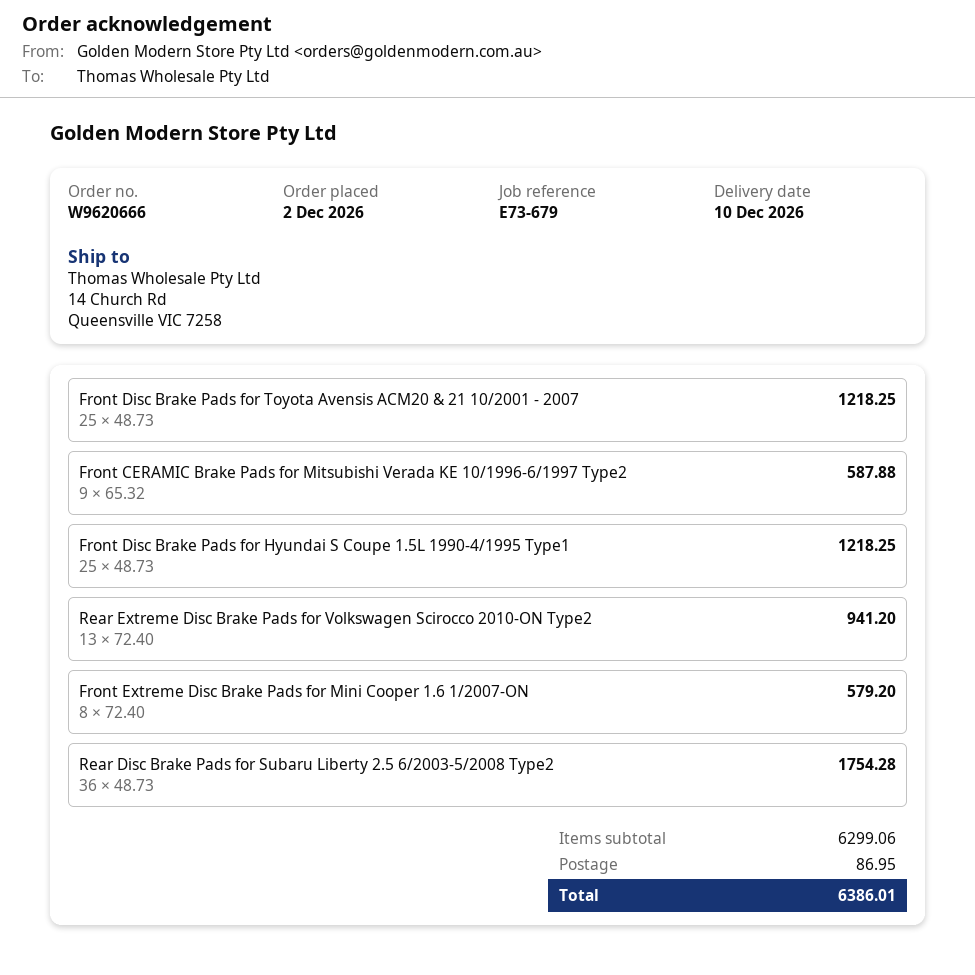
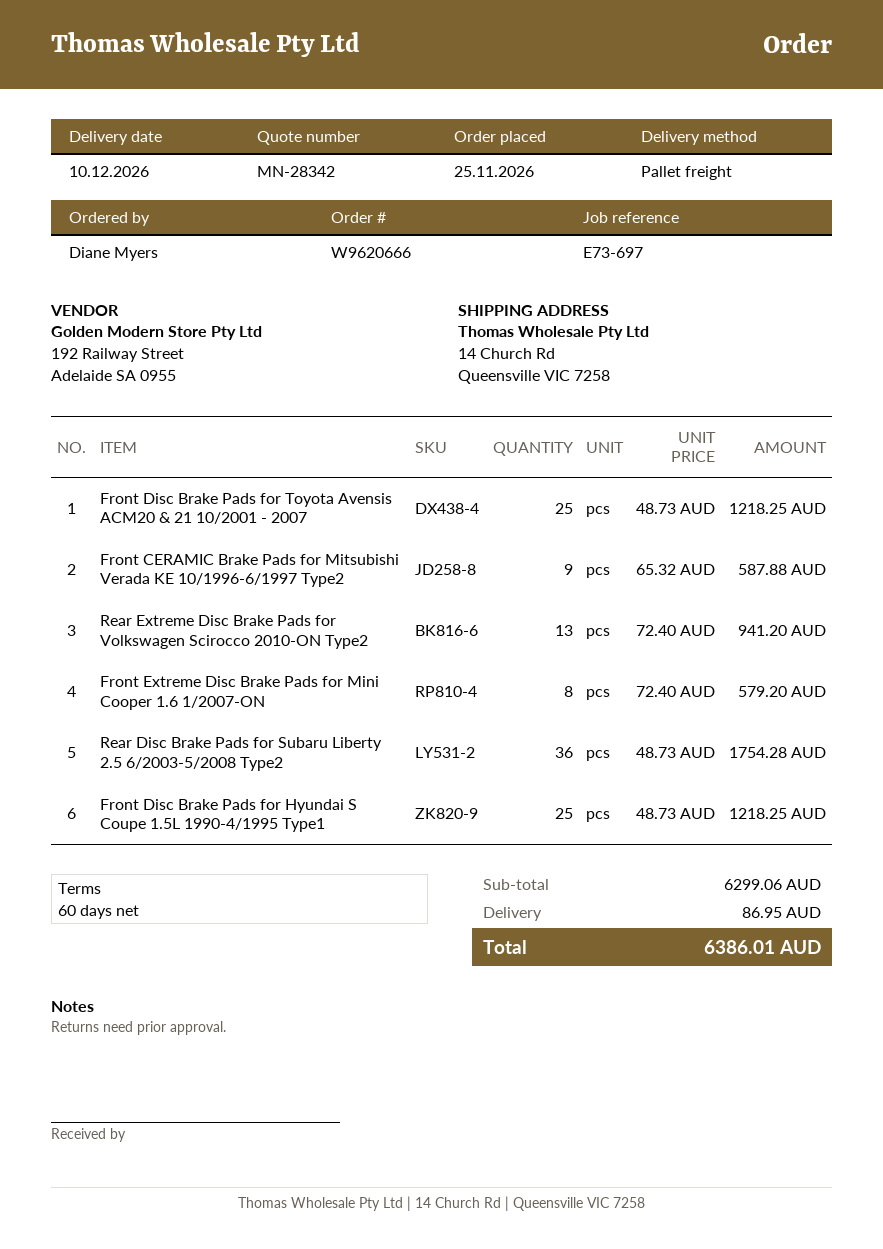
order date: 2026-12-02 -> 2026-11-25
reference: E73-679 -> E73-697

